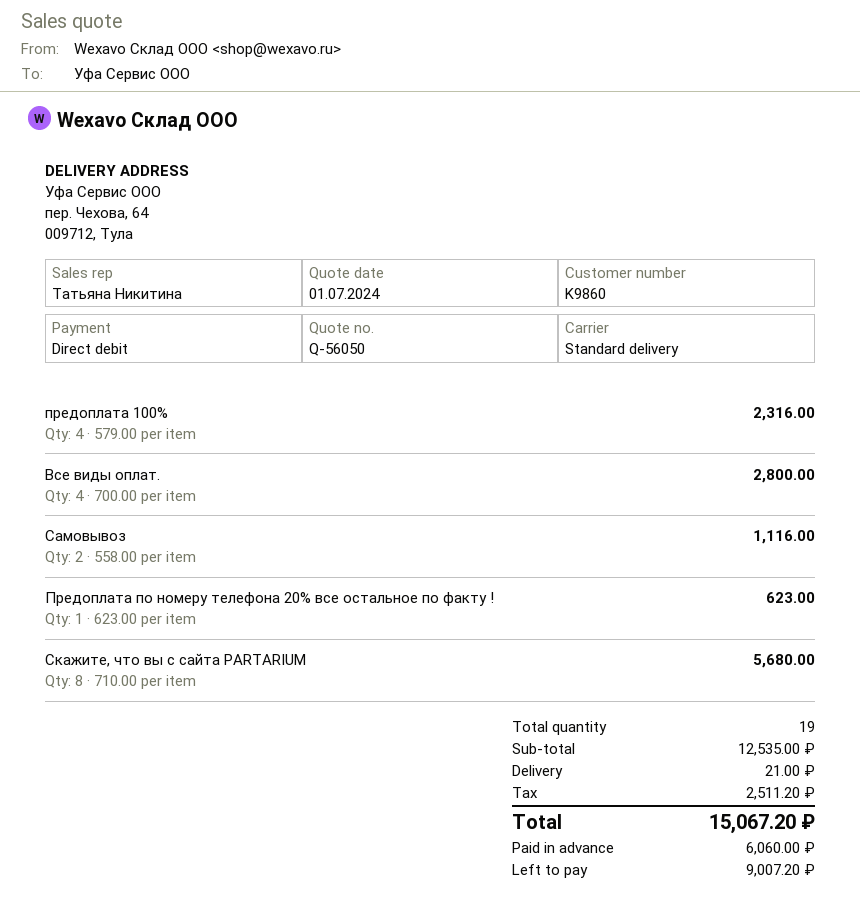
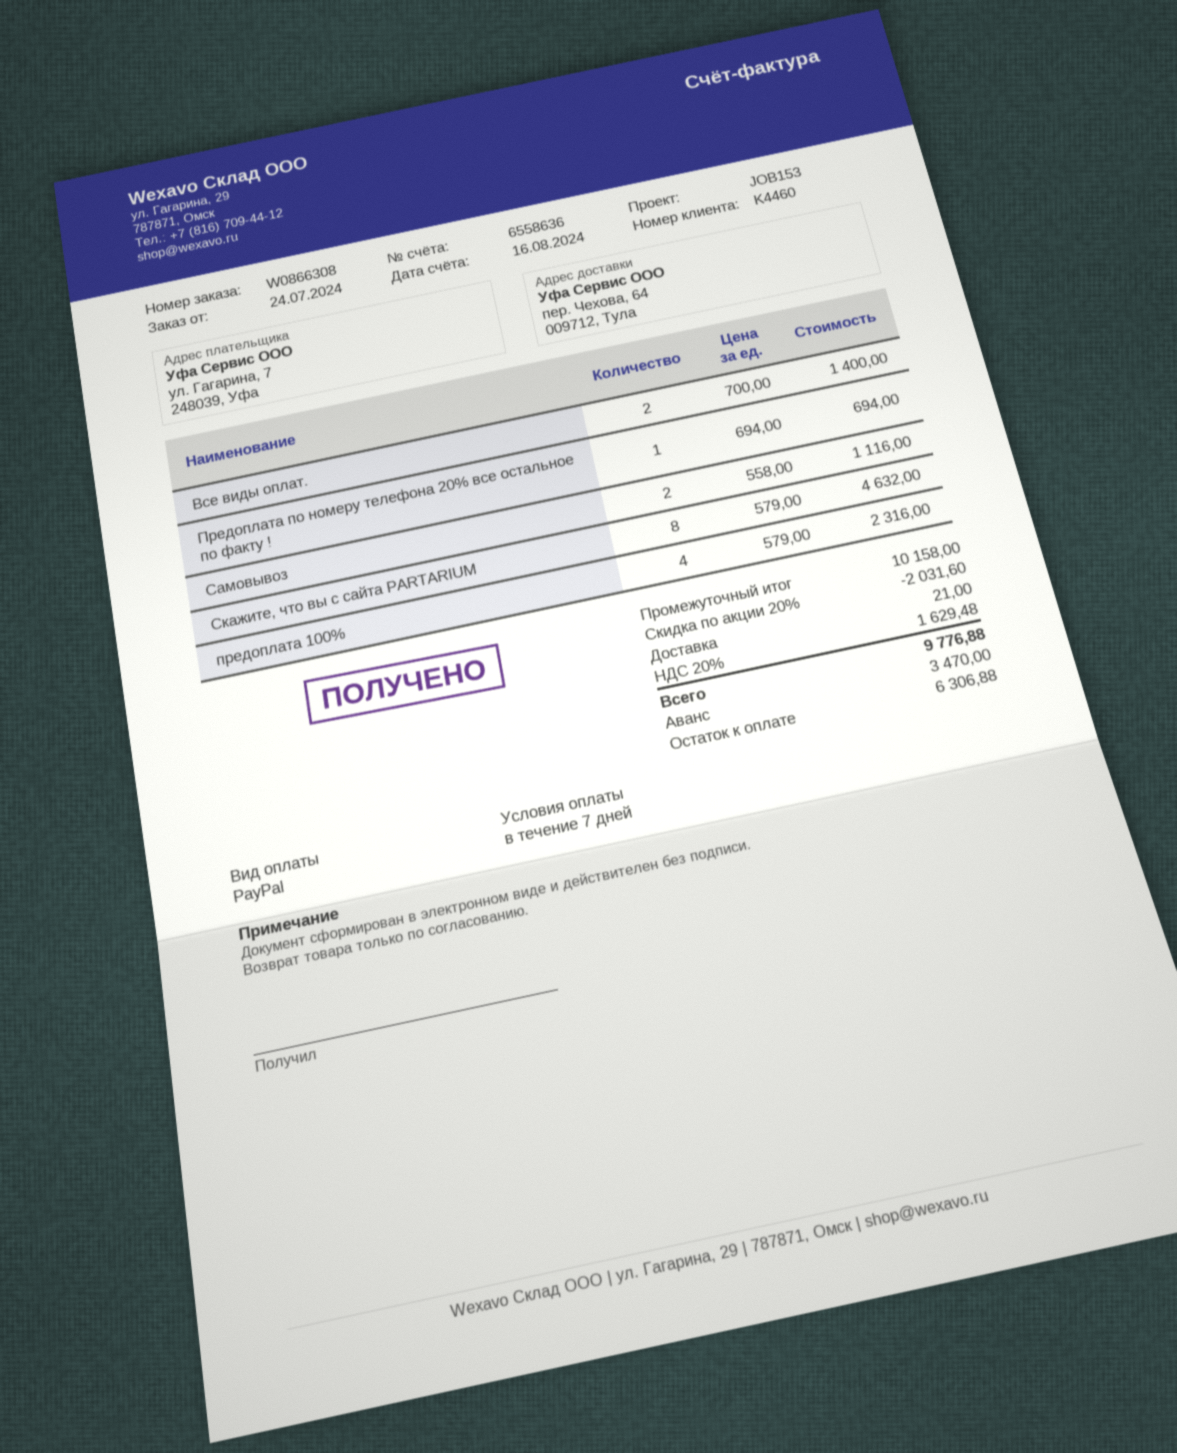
customer number: K9860 -> K4460
payment method: direct debit -> PayPal
Все виды оплат.: 4 x 700.00 = 2800.00 -> 2 x 700.00 = 1400.00
Предоплата по номеру телефона 20% все остальное по факту !: 1 x 623.00 = 623.00 -> 1 x 694.00 = 694.00
Скажите, что вы с сайта PARTARIUM: 8 x 710.00 = 5680.00 -> 8 x 579.00 = 4632.00
subtotal: 12535.00 -> 10158.00
discount: none -> 20% = 2031.60
tax: 2511.20 -> 1629.48
total: 15067.20 -> 9776.88
deposit: 6060.00 -> 3470.00
balance: 9007.20 -> 6306.88

